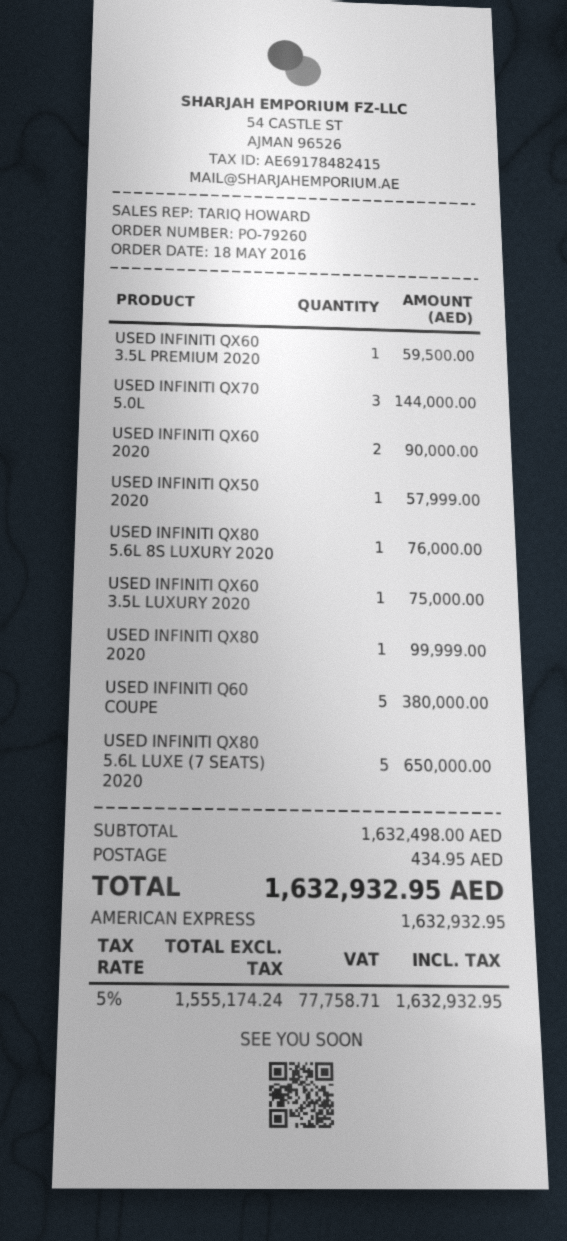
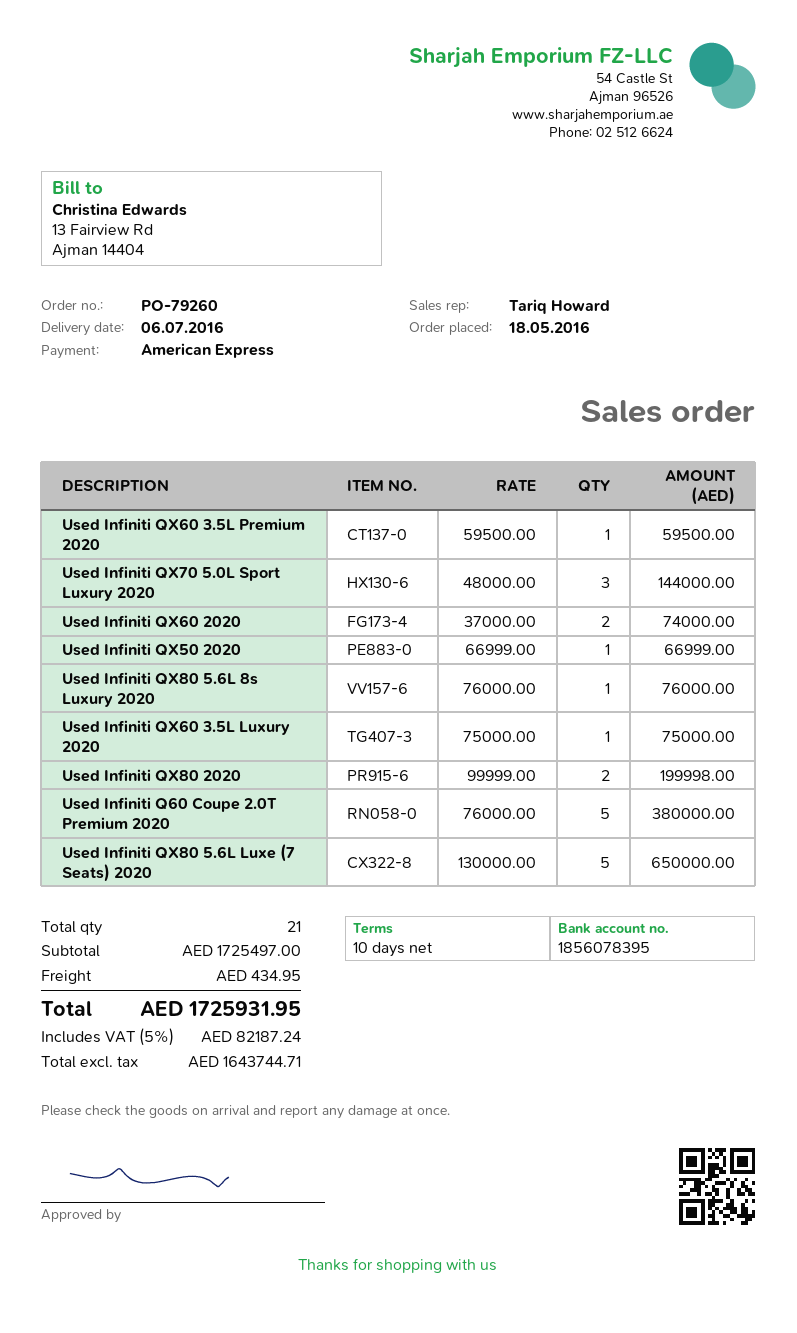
USED INFINITI QX60 2020: 2 for 90000.00 -> 2 for 74000.00
USED INFINITI QX50 2020: 1 for 57999.00 -> 1 for 66999.00
USED INFINITI QX80 2020: 1 for 99999.00 -> 2 for 199998.00
subtotal: 1632498.00 -> 1725497.00
net: 1555174.24 -> 1643744.71
tax: 5% = 77758.71 -> 5% = 82187.24
total: 1632932.95 -> 1725931.95

